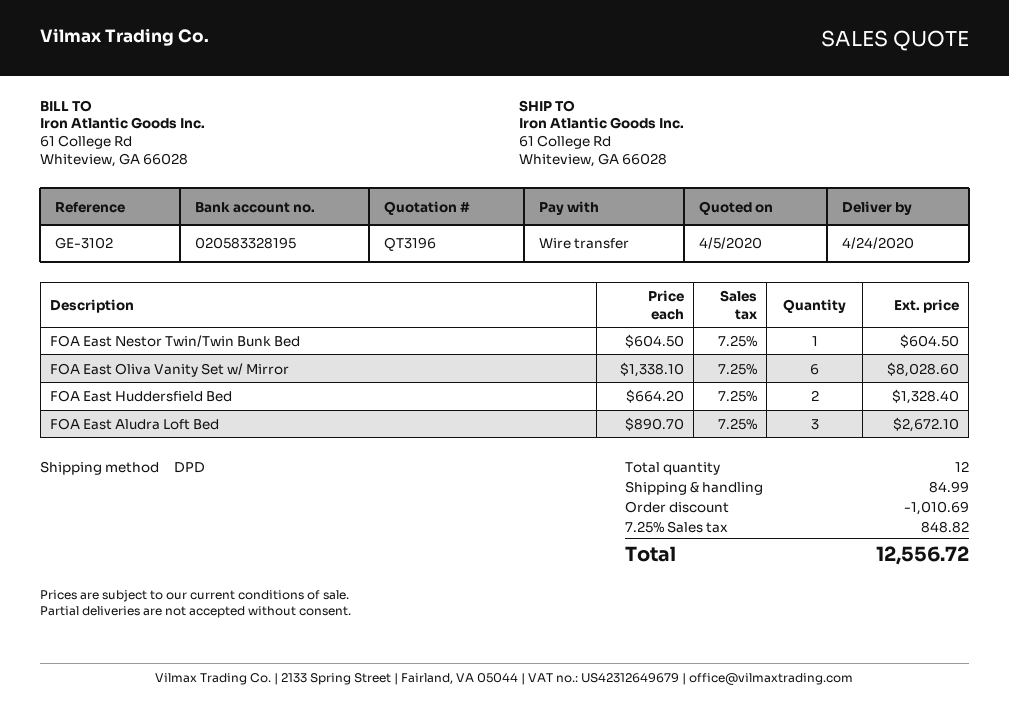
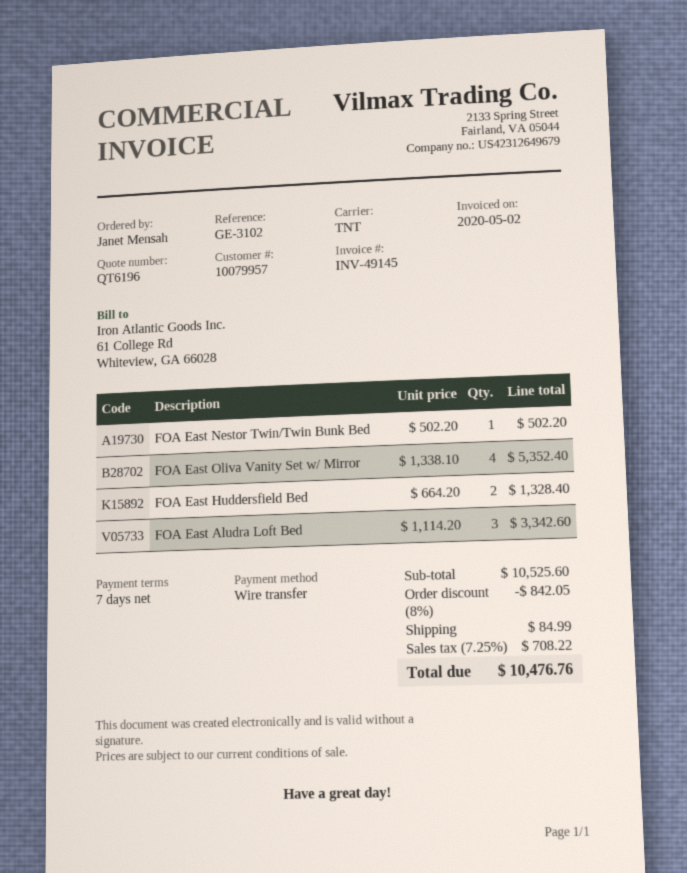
quote number: QT3196 -> QT6196
shipping method: DPD -> TNT
FOA East Nestor Twin/Twin Bunk Bed: 1 x 604.50 = 604.50 -> 1 x 502.20 = 502.20
FOA East Oliva Vanity Set w/ Mirror: 6 x 1338.10 = 8028.60 -> 4 x 1338.10 = 5352.40
FOA East Aludra Loft Bed: 3 x 890.70 = 2672.10 -> 3 x 1114.20 = 3342.60
discount: 1010.69 -> 842.05
tax: 7.25% = 848.82 -> 7.25% = 708.22
total: 12556.72 -> 10476.76

